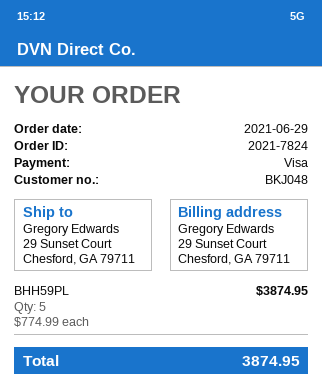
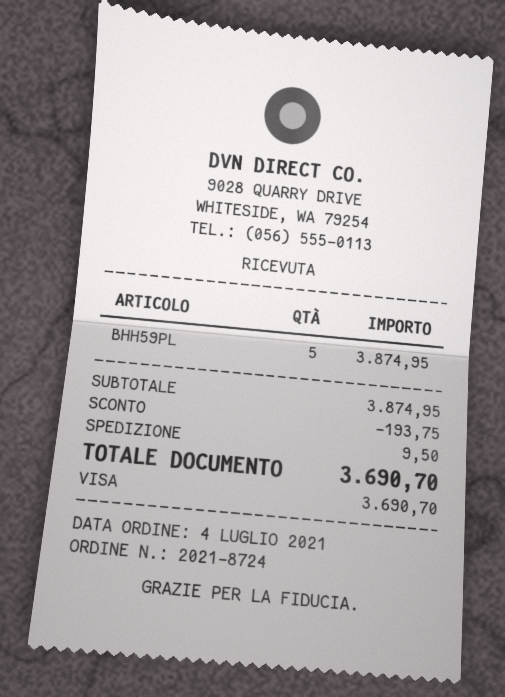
order number: 2021-7824 -> 2021-8724
order date: 2021-06-29 -> 2021-07-04
discount: none -> 193.75
shipping: none -> 9.50
total: 3874.95 -> 3690.70

